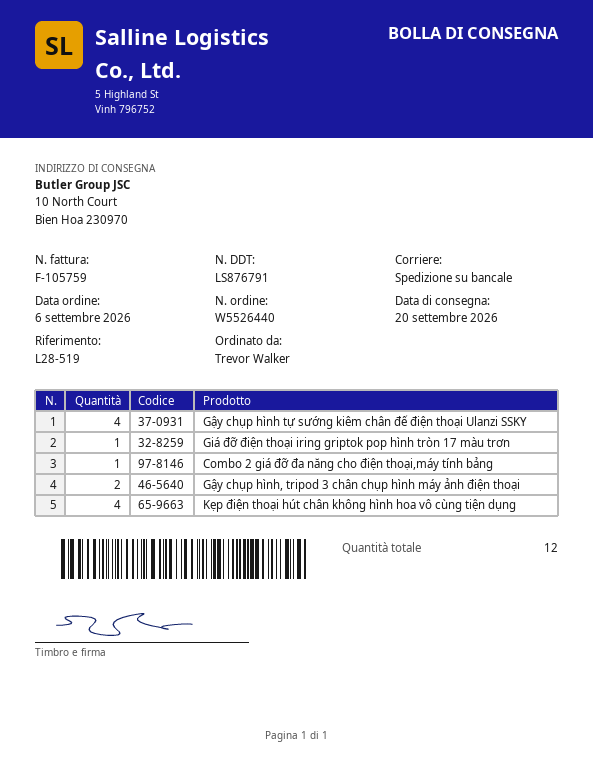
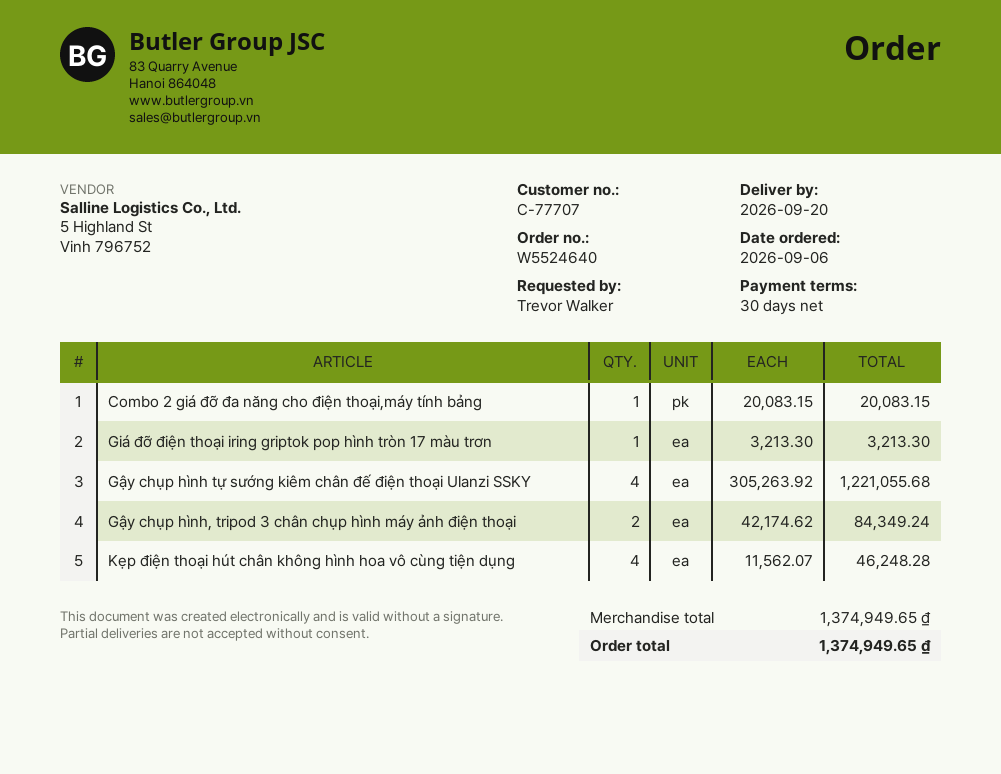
order number: W5526440 -> W5524640

